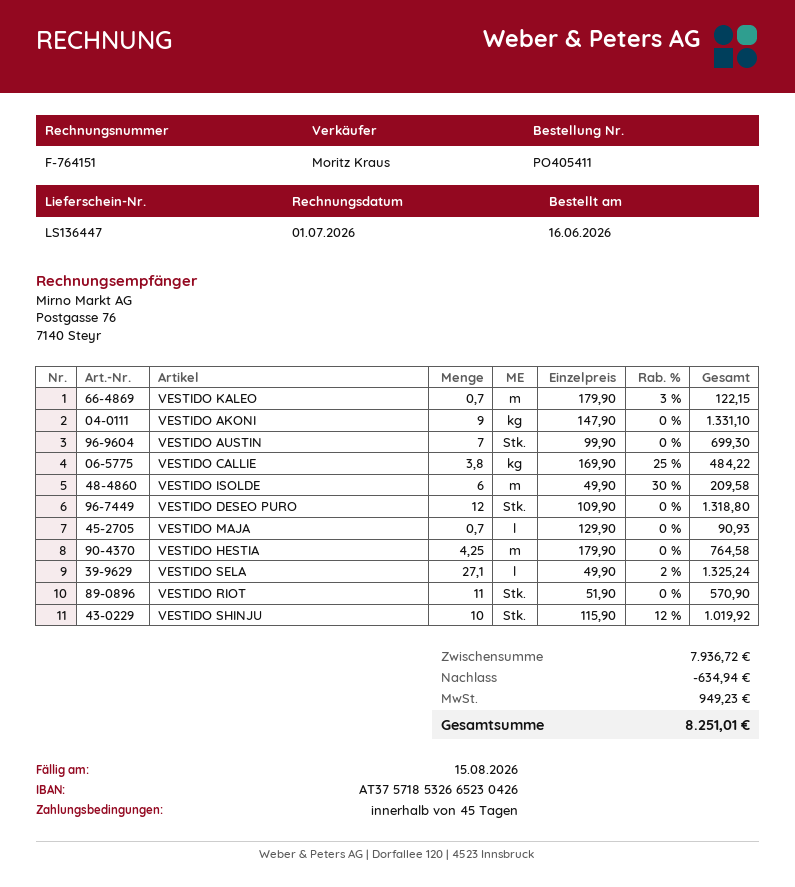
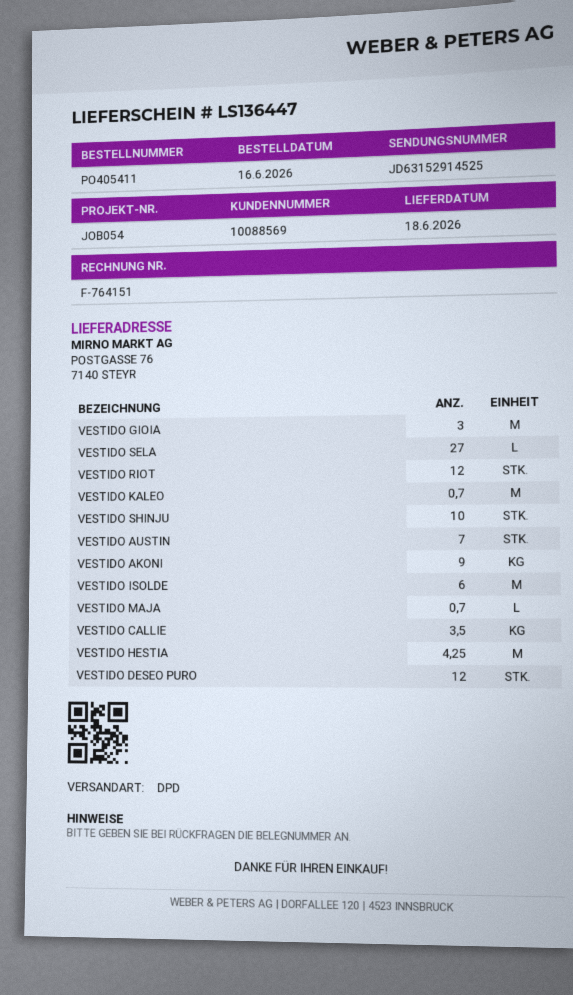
VESTIDO CALLIE: 3.8 -> 3.5
VESTIDO SELA: 27.1 -> 27
VESTIDO RIOT: 11 -> 12
VESTIDO GIOIA: none -> 3

